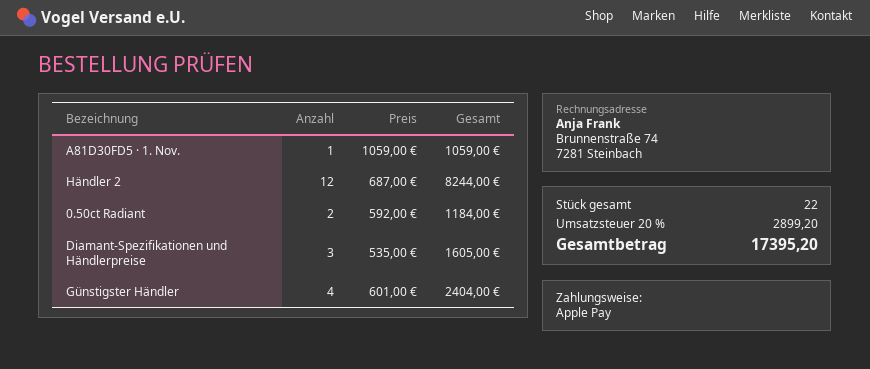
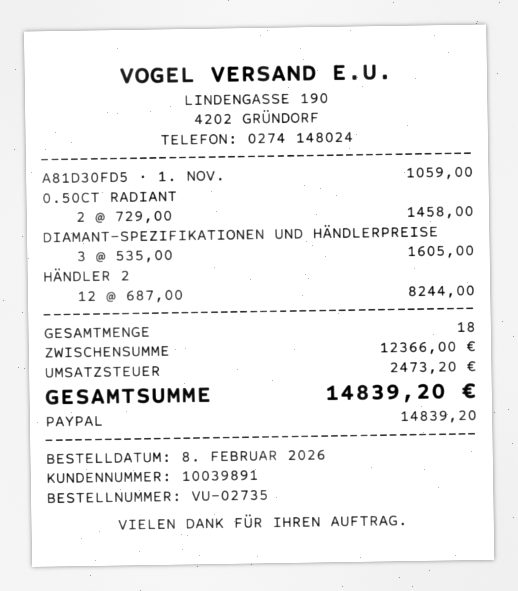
payment method: Apple Pay -> PayPal
0.50ct Radiant: 2 x 592.00 = 1184.00 -> 2 x 729.00 = 1458.00
Günstigster Händler: 4 x 601.00 = 2404.00 -> none
total quantity: 22 -> 18
tax: 2899.20 -> 2473.20
total: 17395.20 -> 14839.20

